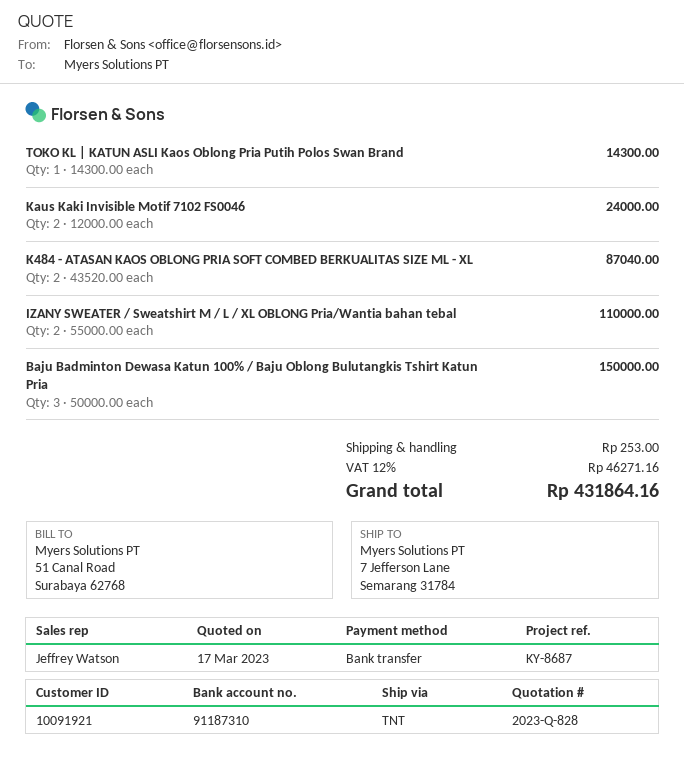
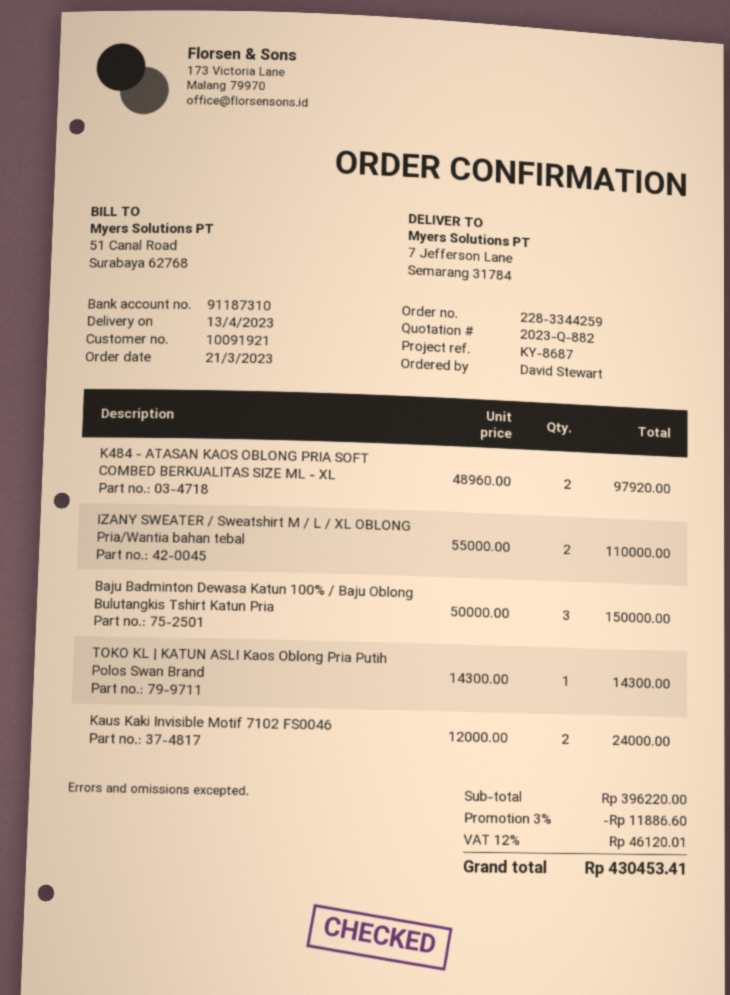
quote number: 2023-Q-828 -> 2023-Q-882
K484 - ATASAN KAOS OBLONG PRIA SOFT COMBED BERKUALITAS SIZE ML - XL: 2 x 43520.00 = 87040.00 -> 2 x 48960.00 = 97920.00
discount: none -> 3% = 11886.60
shipping: 253.00 -> none
tax: 12% = 46271.16 -> 12% = 46120.01
total: 431864.16 -> 430453.41

